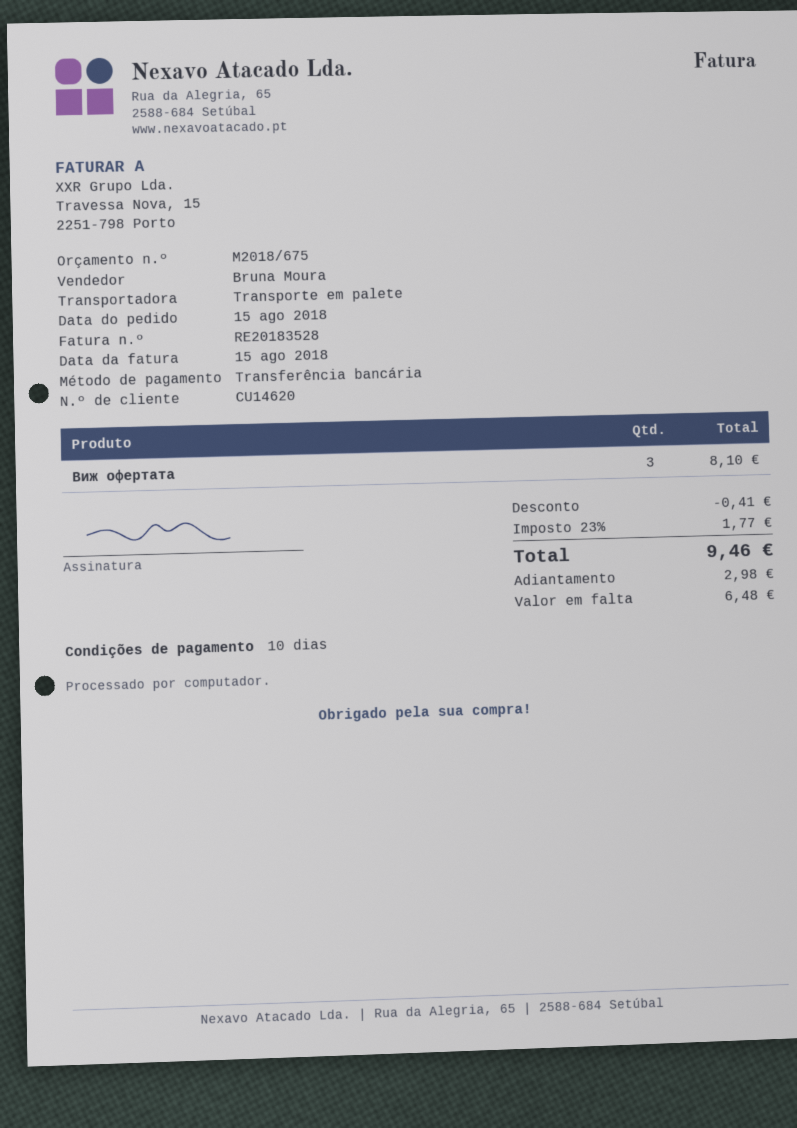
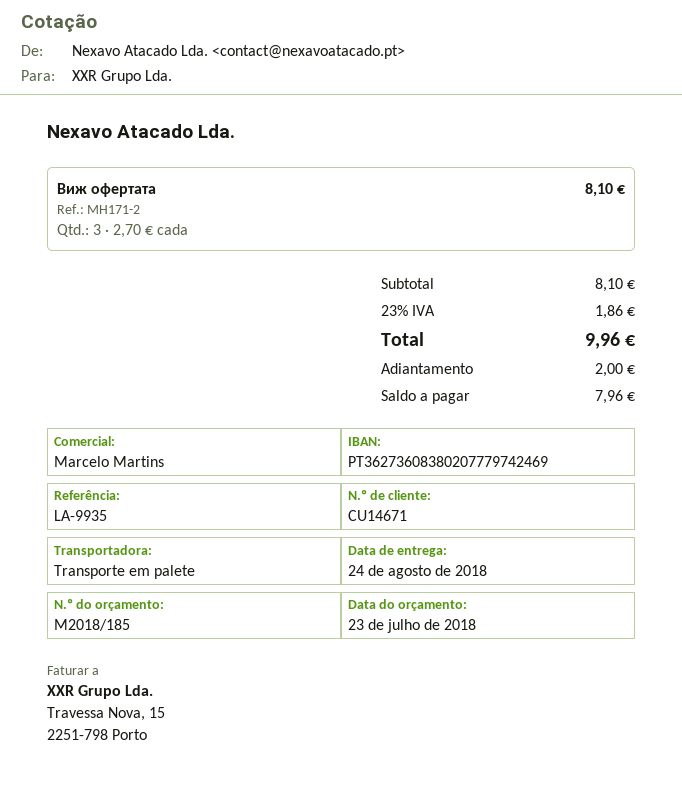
quote number: M2018/675 -> M2018/185
customer number: CU14620 -> CU14671
sales rep: Bruna Moura -> Marcelo Martins
discount: 0.41 -> none
tax: 23% = 1.77 -> 23% = 1.86
total: 9.46 -> 9.96
deposit: 2.98 -> 2.00
balance: 6.48 -> 7.96

